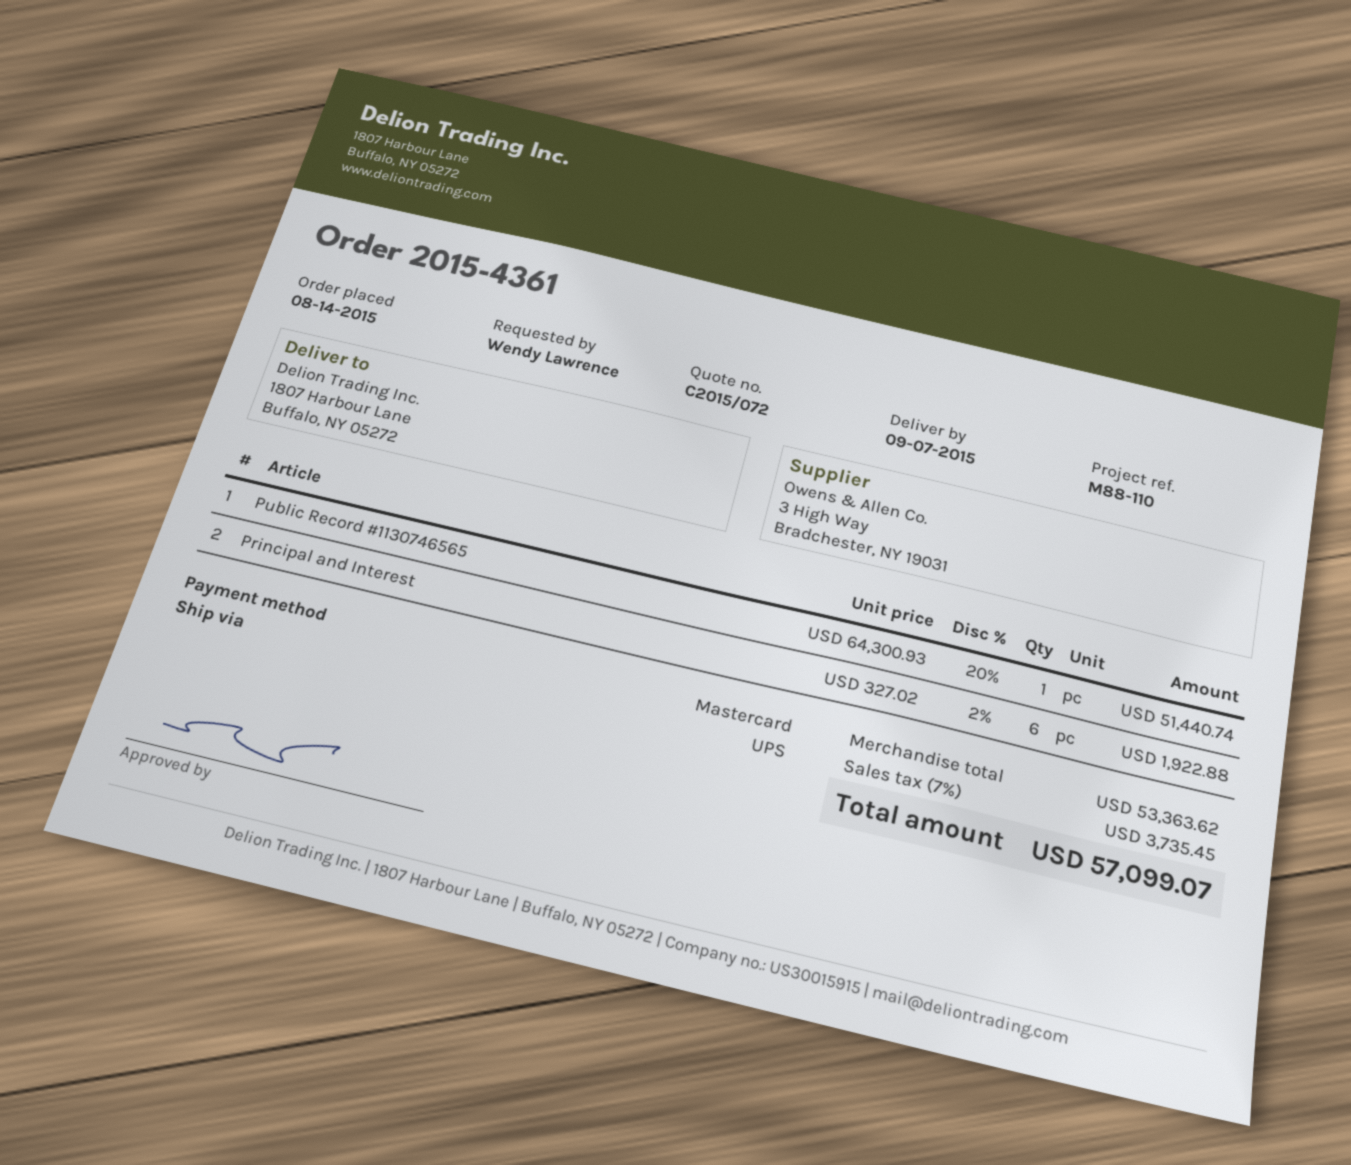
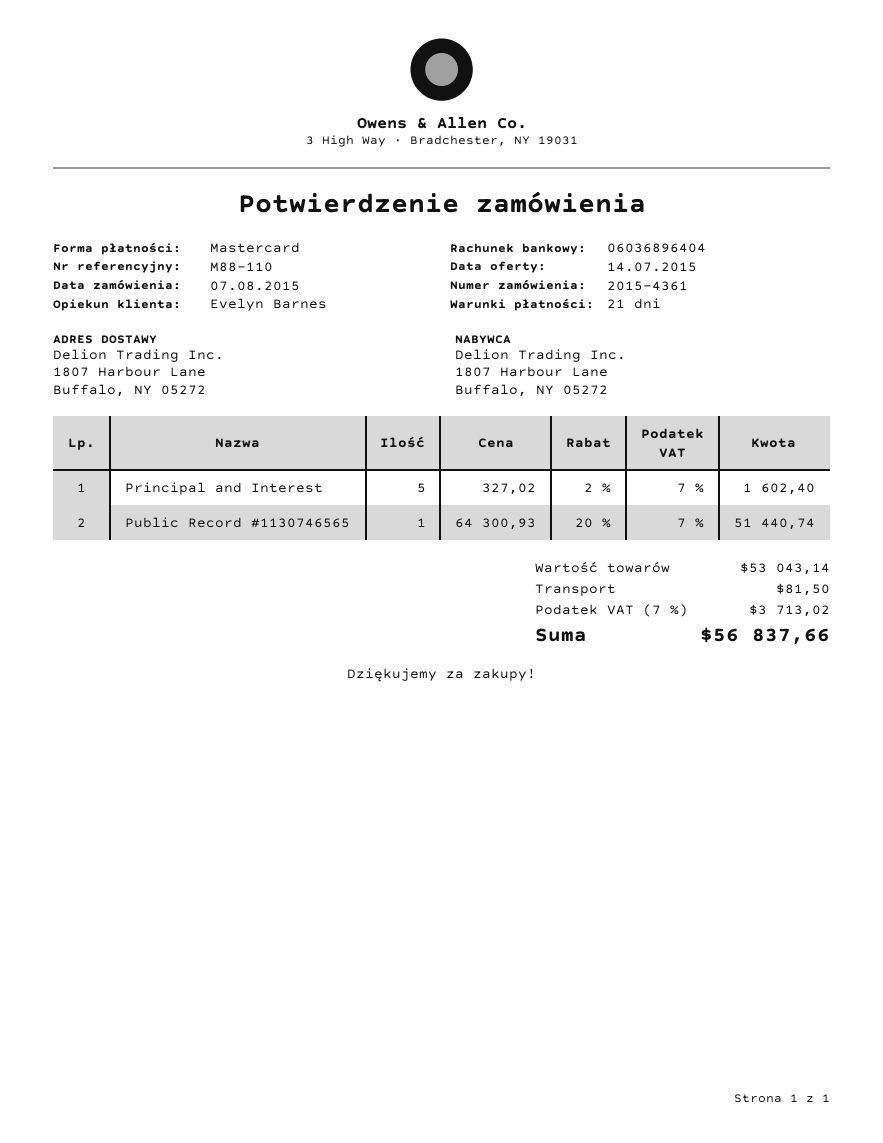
order date: 2015-08-14 -> 2015-08-07
Principal and Interest: 6 x 327.02 - 2% = 1922.88 -> 5 x 327.02 - 2% = 1602.40
subtotal: 53363.62 -> 53043.14
shipping: none -> 81.50
tax: 7% = 3735.45 -> 7% = 3713.02
total: 57099.07 -> 56837.66

